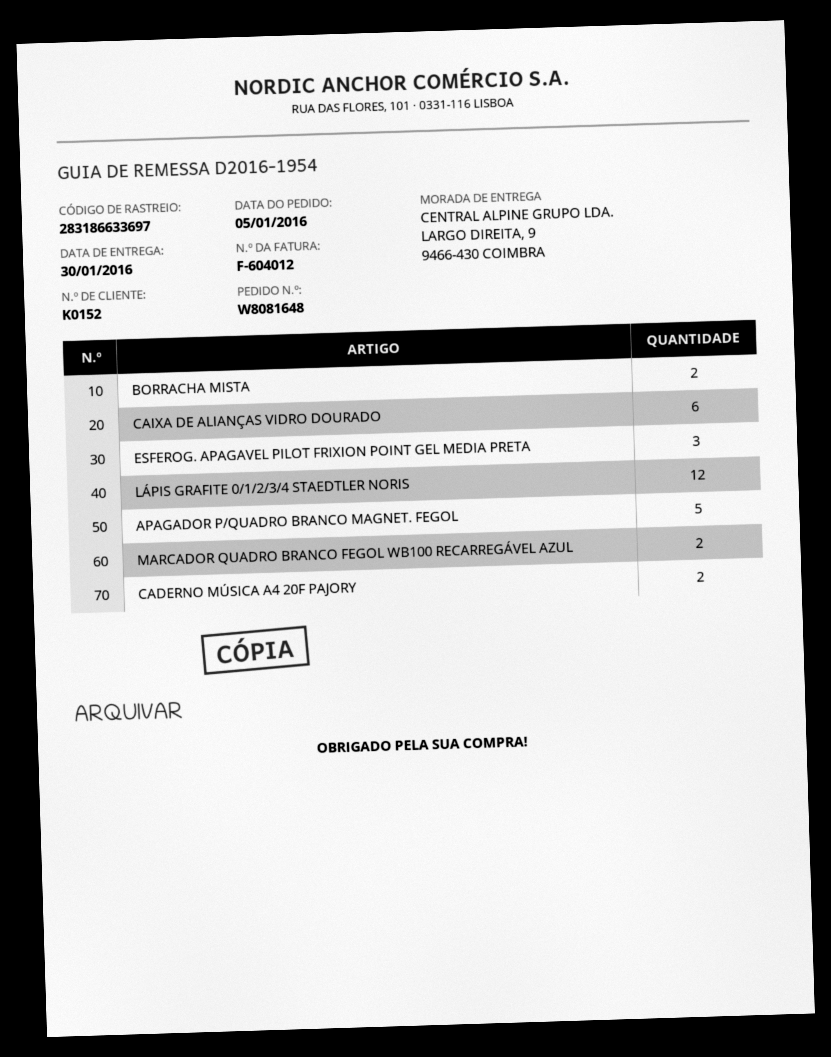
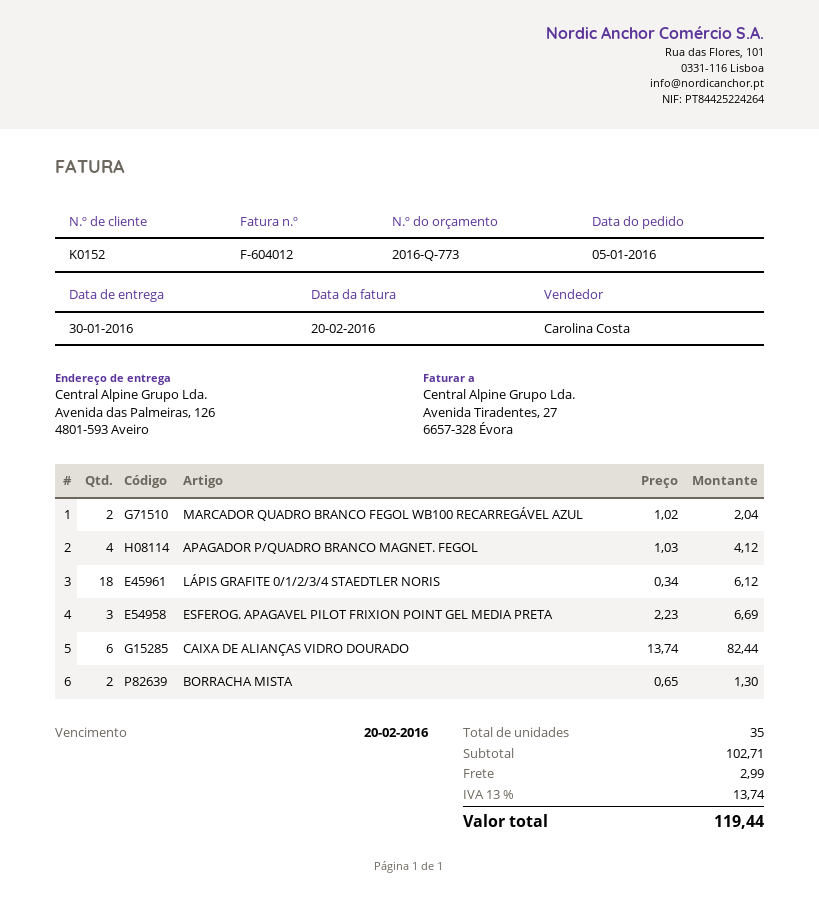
ship to: LARGO DIREITA, 9, 9466-430 COIMBRA -> Avenida das Palmeiras, 126, 4801-593 Aveiro
LÁPIS GRAFITE 0/1/2/3/4 STAEDTLER NORIS: 12 -> 18
APAGADOR P/QUADRO BRANCO MAGNET. FEGOL: 5 -> 4
CADERNO MÚSICA A4 20F PAJORY: 2 -> none

